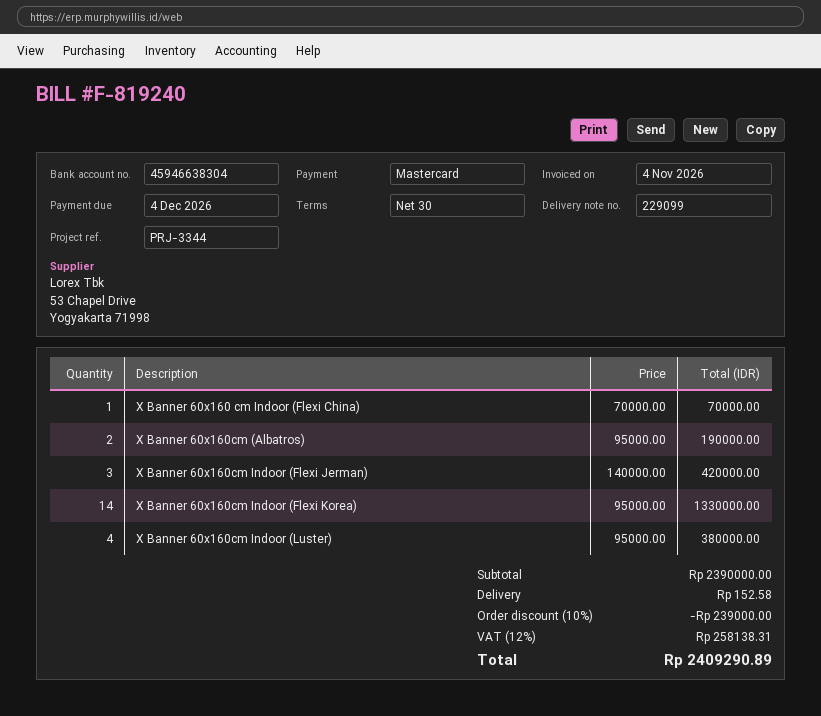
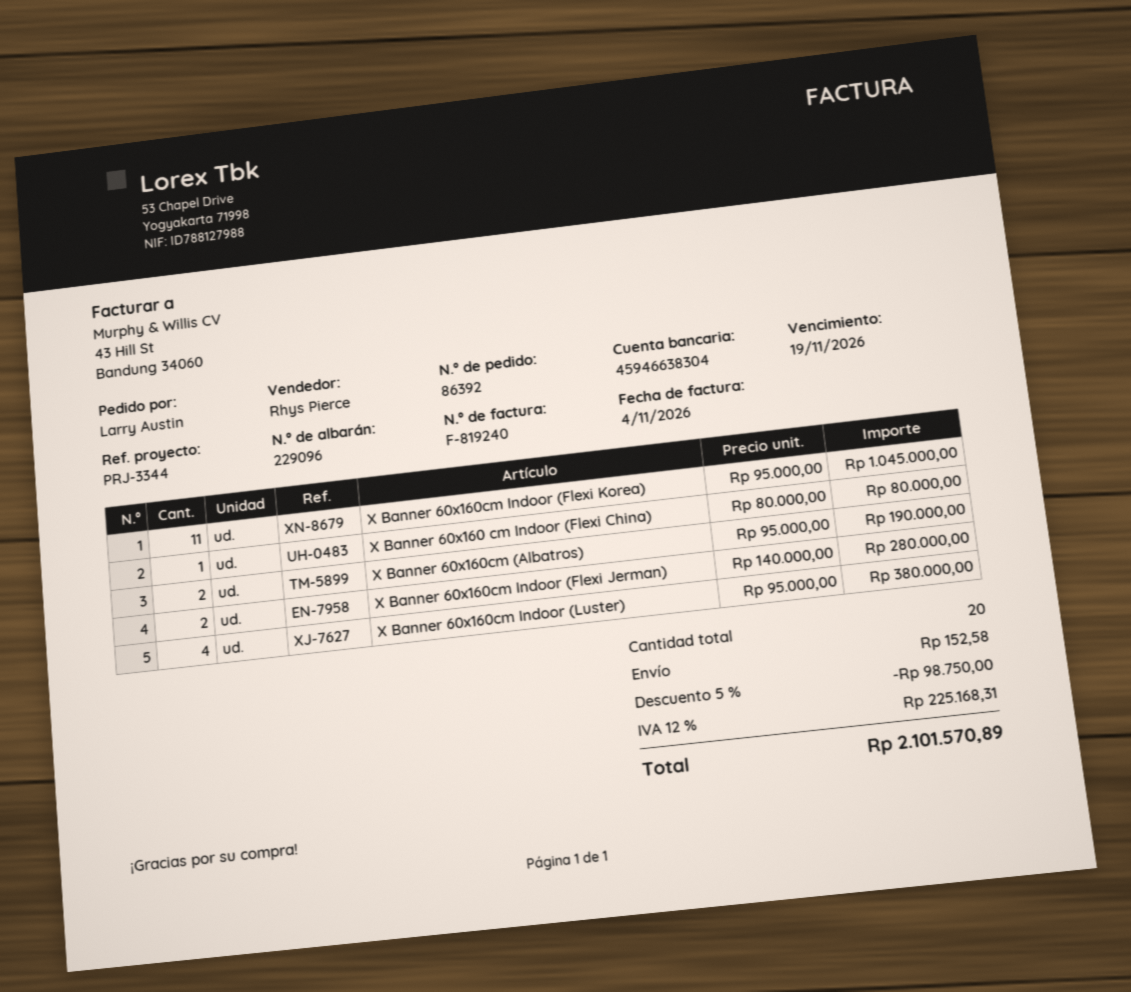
delivery note number: 229099 -> 229096
due date: 2026-12-04 -> 2026-11-19
X Banner 60x160 cm Indoor (Flexi China): 1 x 70000.00 = 70000.00 -> 1 x 80000.00 = 80000.00
X Banner 60x160cm Indoor (Flexi Jerman): 3 x 140000.00 = 420000.00 -> 2 x 140000.00 = 280000.00
X Banner 60x160cm Indoor (Flexi Korea): 14 x 95000.00 = 1330000.00 -> 11 x 95000.00 = 1045000.00
discount: 10% = 239000.00 -> 5% = 98750.00
tax: 12% = 258138.31 -> 12% = 225168.31
total: 2409290.89 -> 2101570.89

